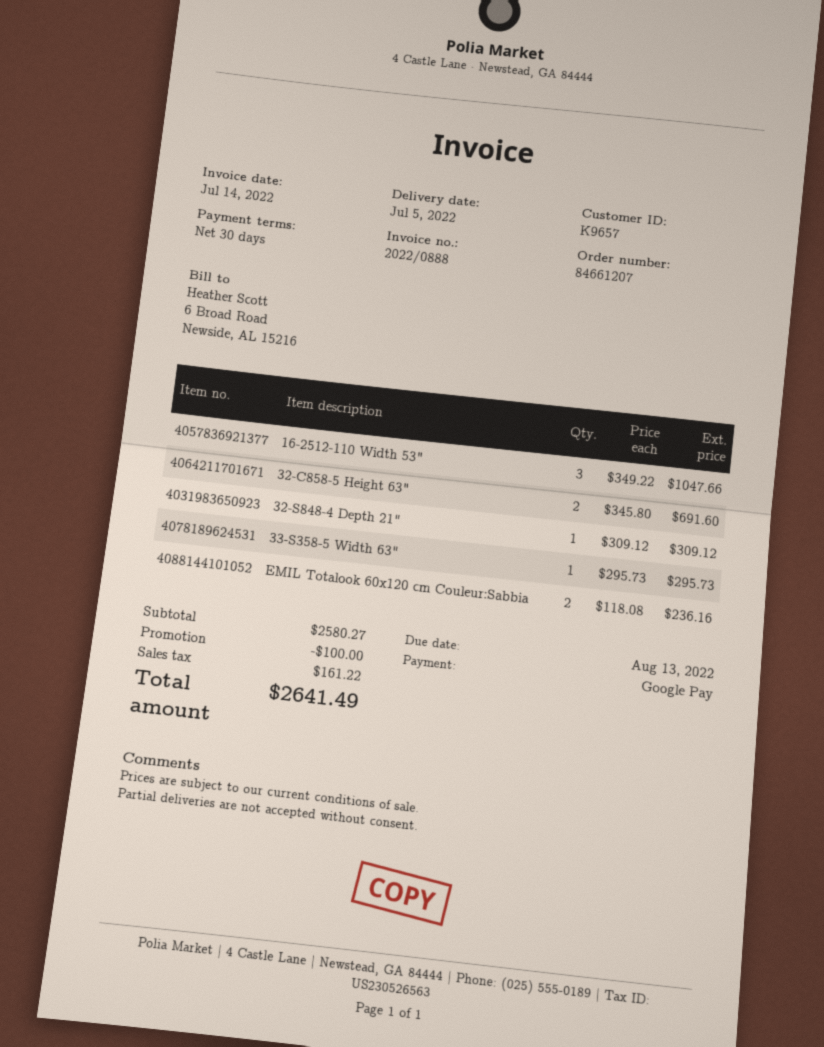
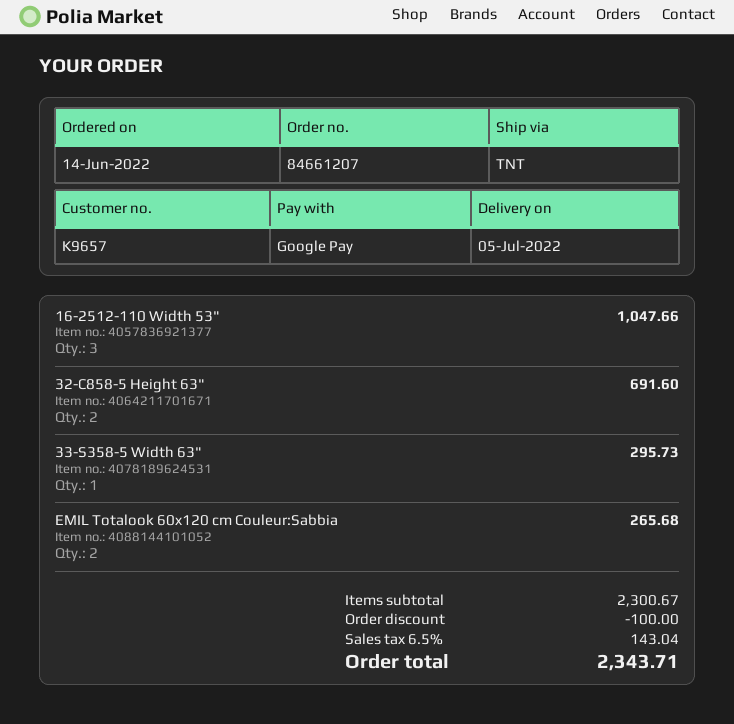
32-S848-4 Depth 21": 1 for 309.12 -> none
EMIL Totalook 60x120 cm Couleur:Sabbia: 2 for 236.16 -> 2 for 265.68
subtotal: 2580.27 -> 2300.67
tax: 161.22 -> 143.04
total: 2641.49 -> 2343.71

